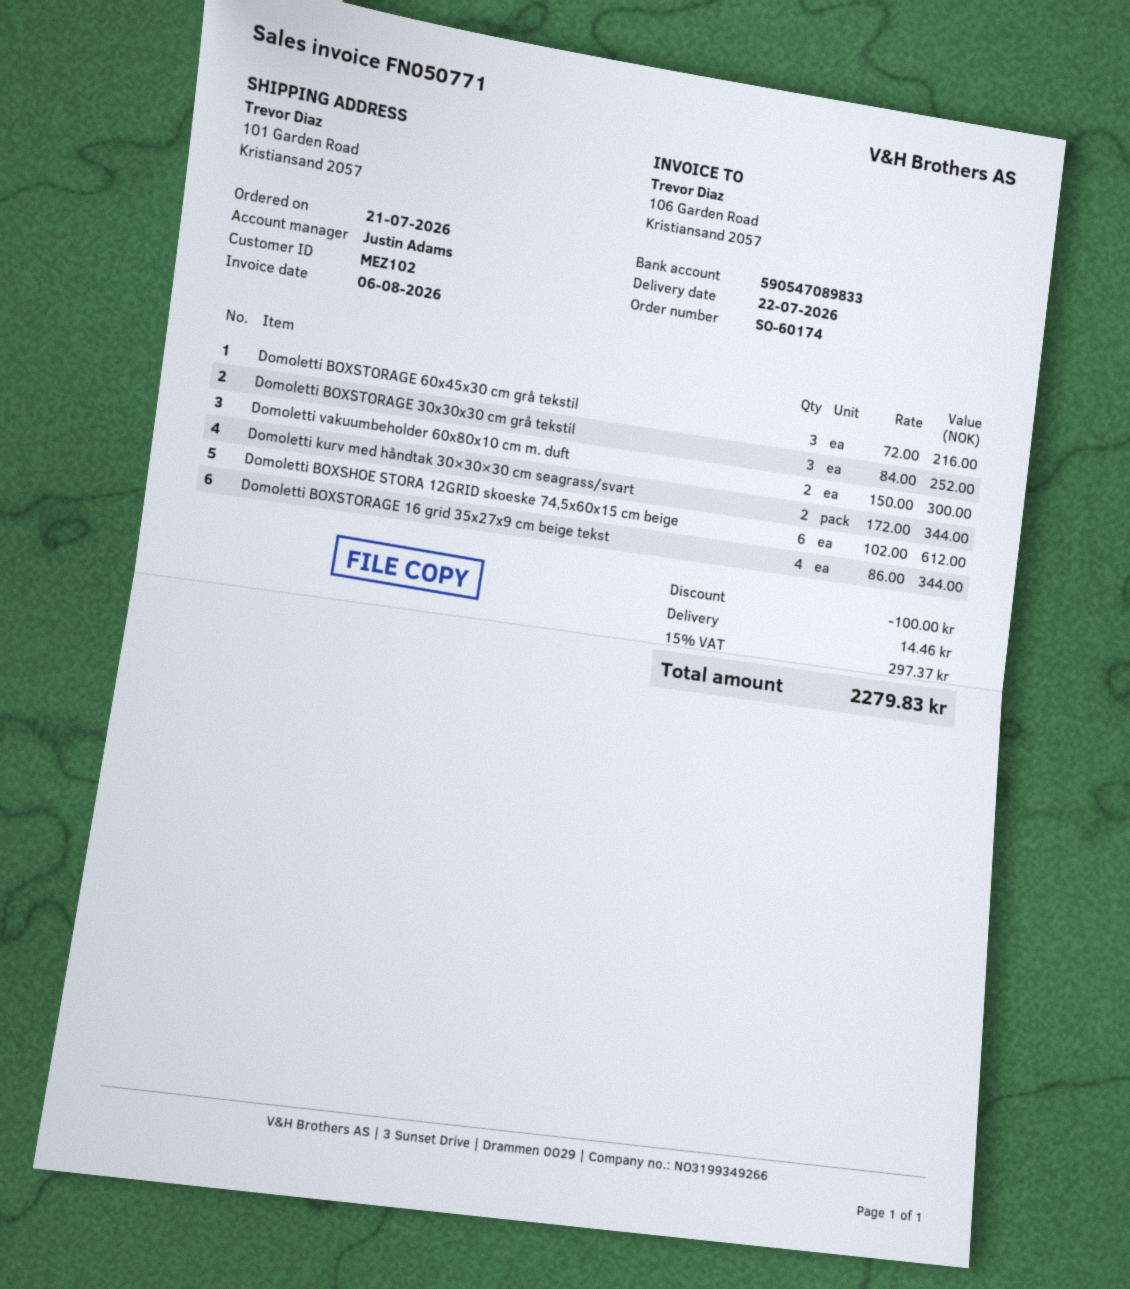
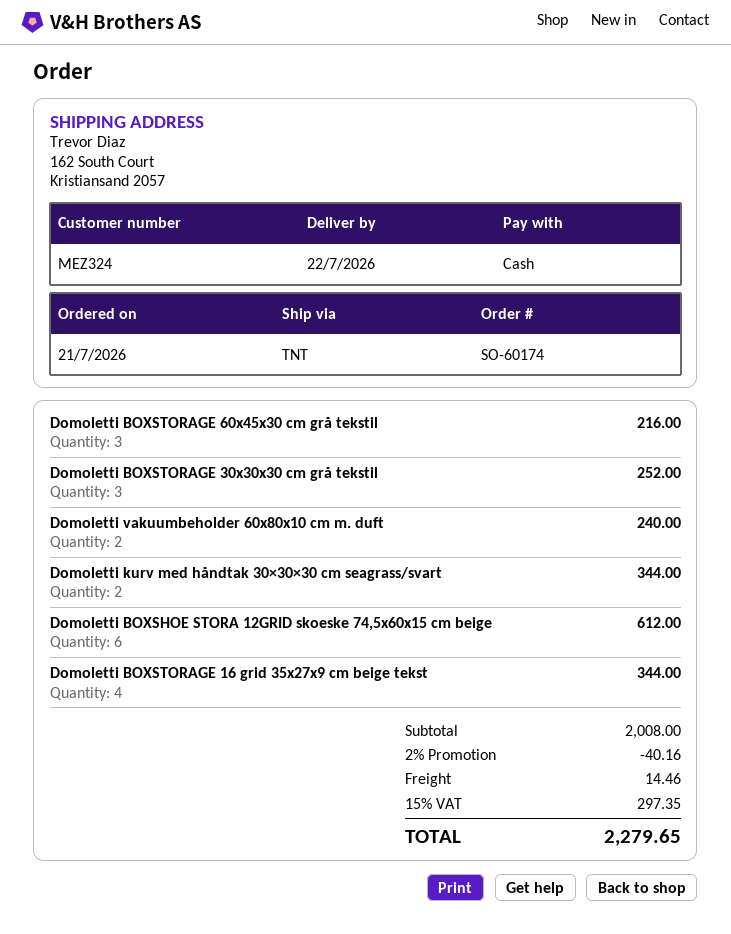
customer number: MEZ102 -> MEZ324
ship to: 101 Garden Road, Kristiansand 2057 -> 162 South Court, Kristiansand 2057
Domoletti vakuumbeholder 60x80x10 cm m. duft: 2 for 300.00 -> 2 for 240.00
discount: 100.00 -> 40.16
tax: 15% = 297.37 -> 15% = 297.35
total: 2279.83 -> 2279.65

